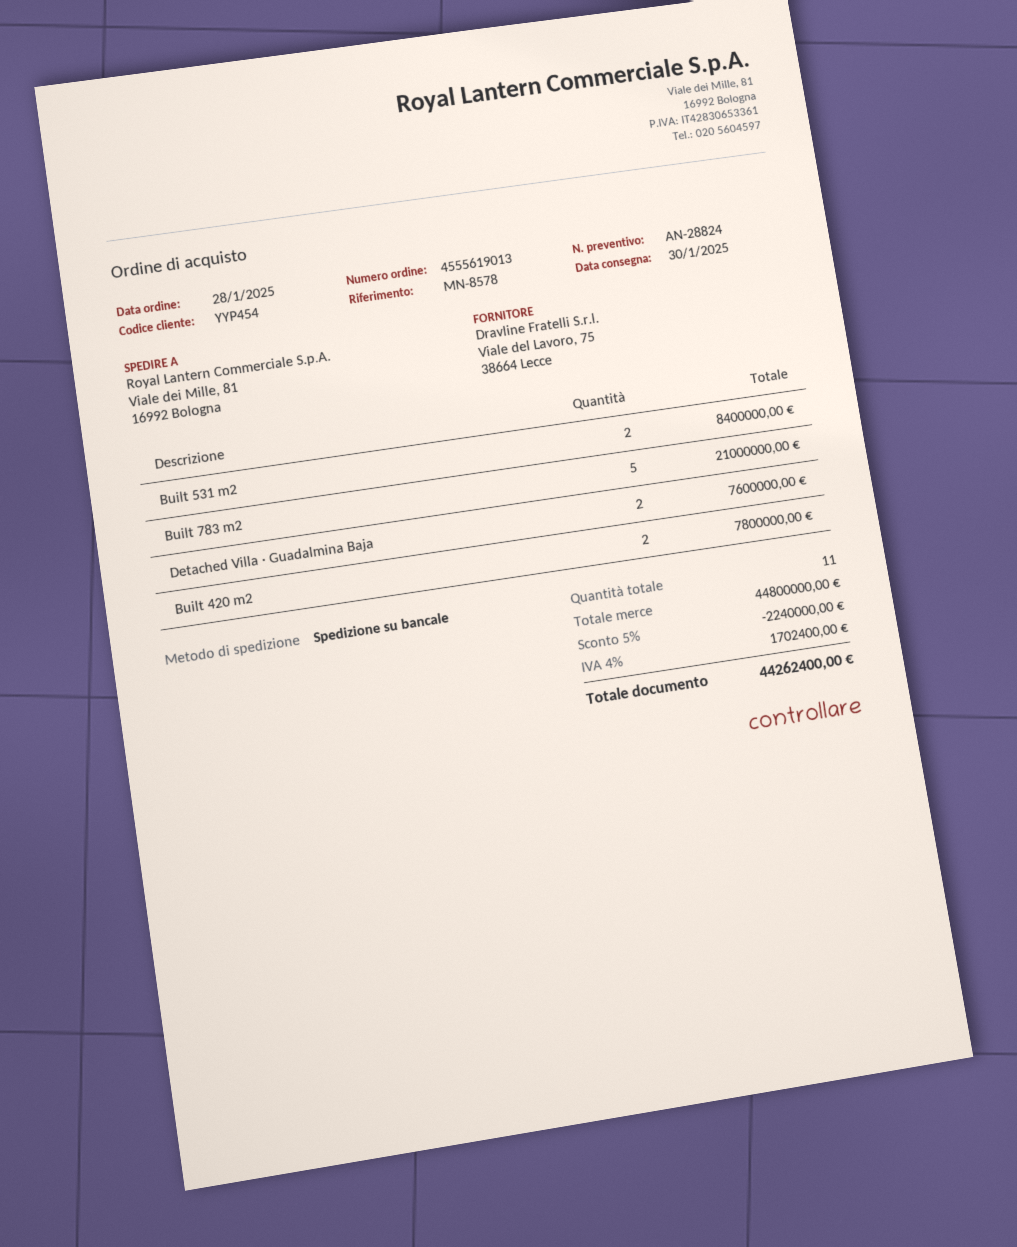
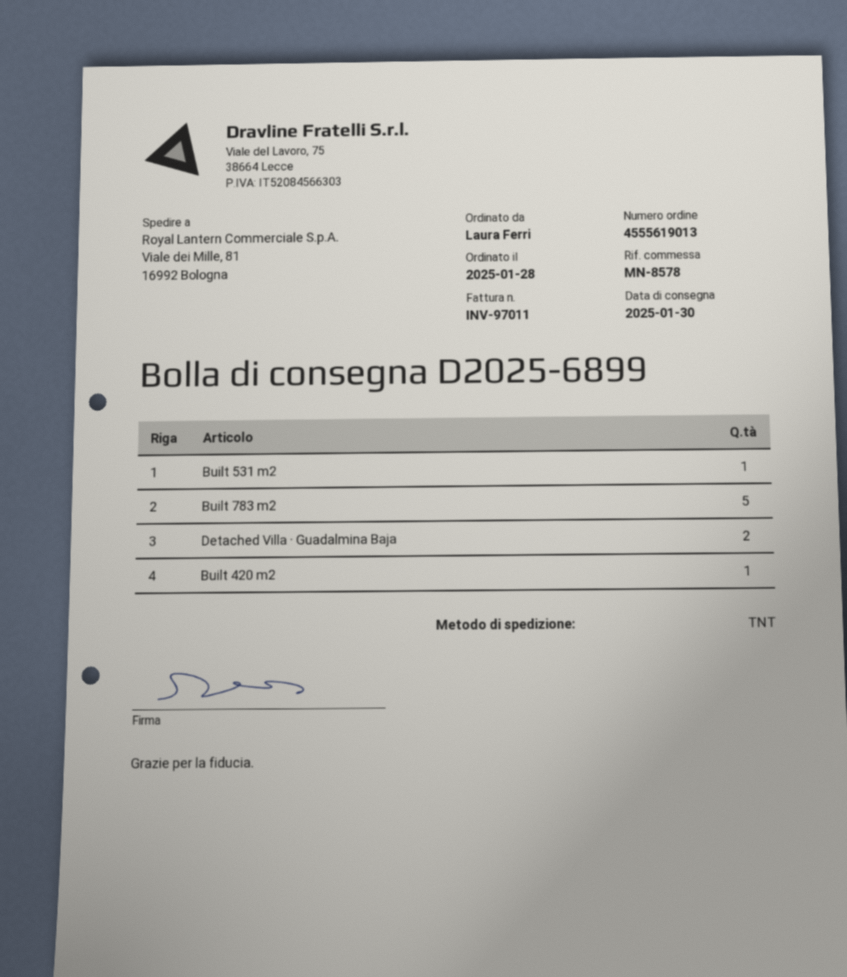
shipping method: pallet freight -> TNT
Built 531 m2: 2 -> 1
Built 420 m2: 2 -> 1

